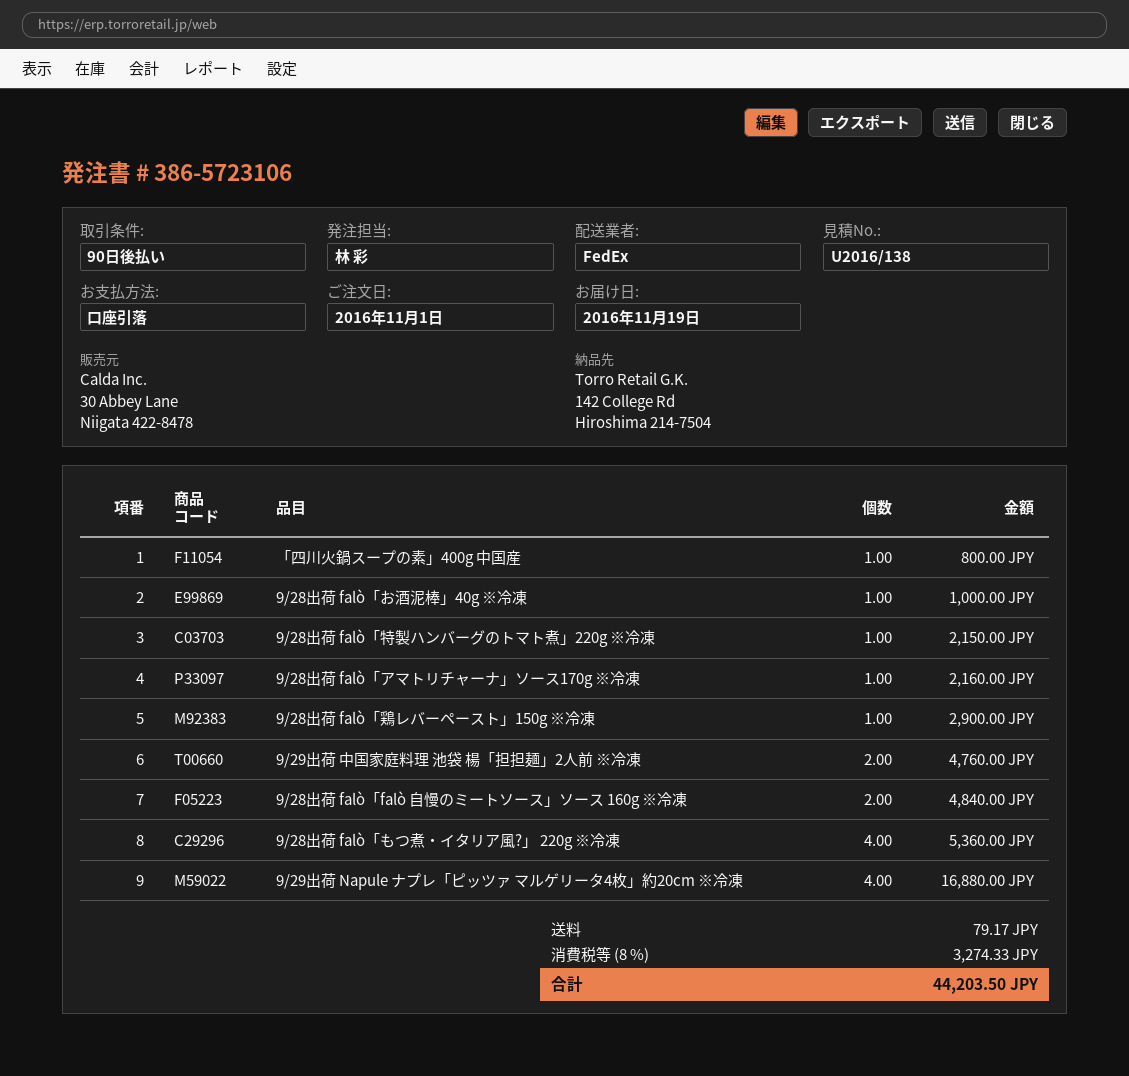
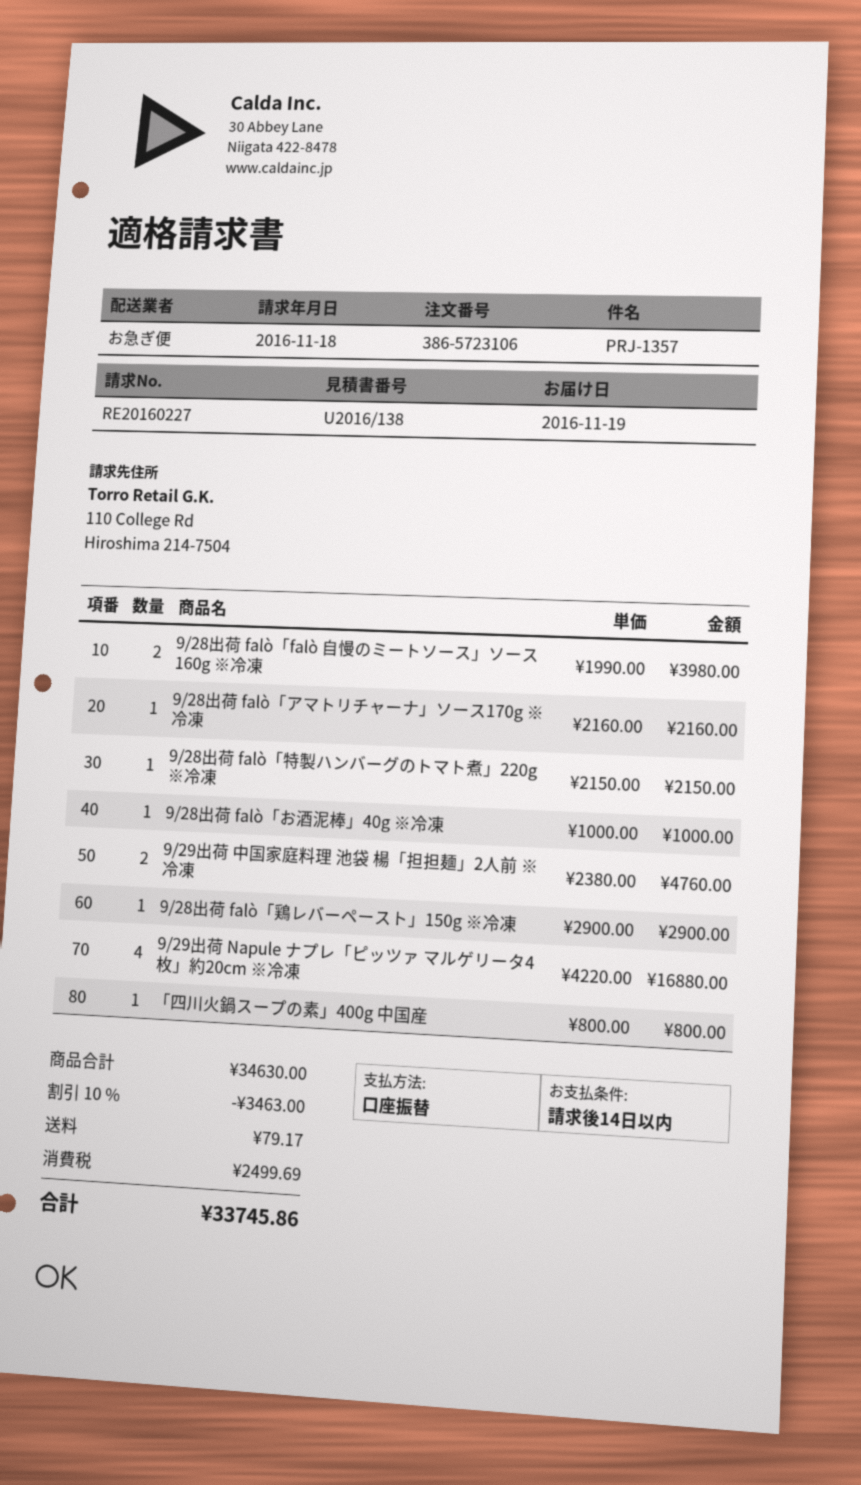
payment terms: 90 days -> 14 days
shipping method: FedEx -> express
9/28出荷 falò「falò 自慢のミートソース」ソース 160g ※冷凍: 2 for 4840.00 -> 2 for 3980.00
9/28出荷 falò「もつ煮・イタリア風?」 220g ※冷凍: 4 for 5360.00 -> none
discount: none -> 10% = 3463.00
tax: 3274.33 -> 2499.69
total: 44203.50 -> 33745.86

